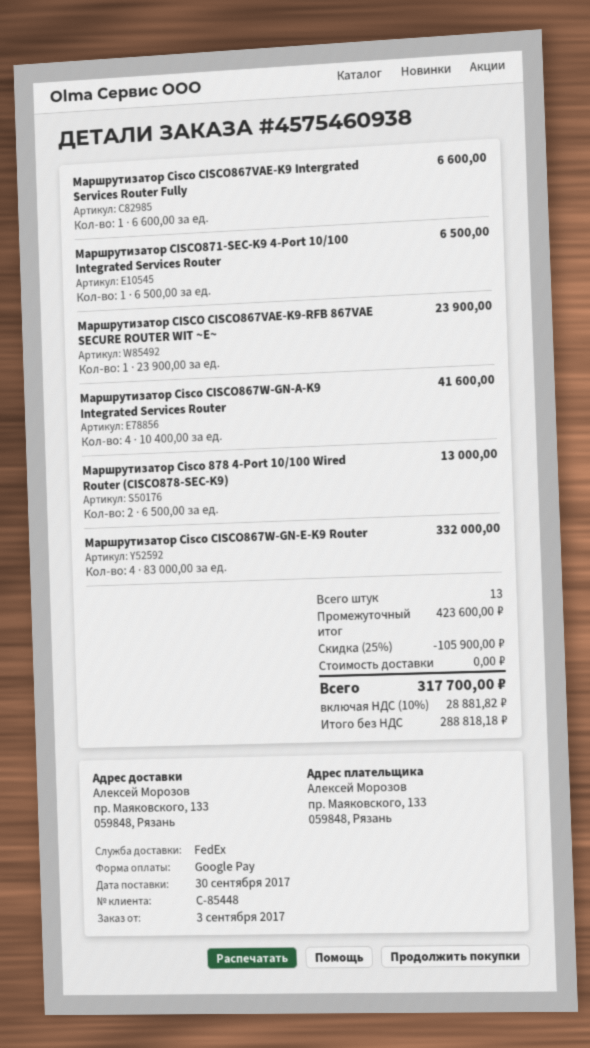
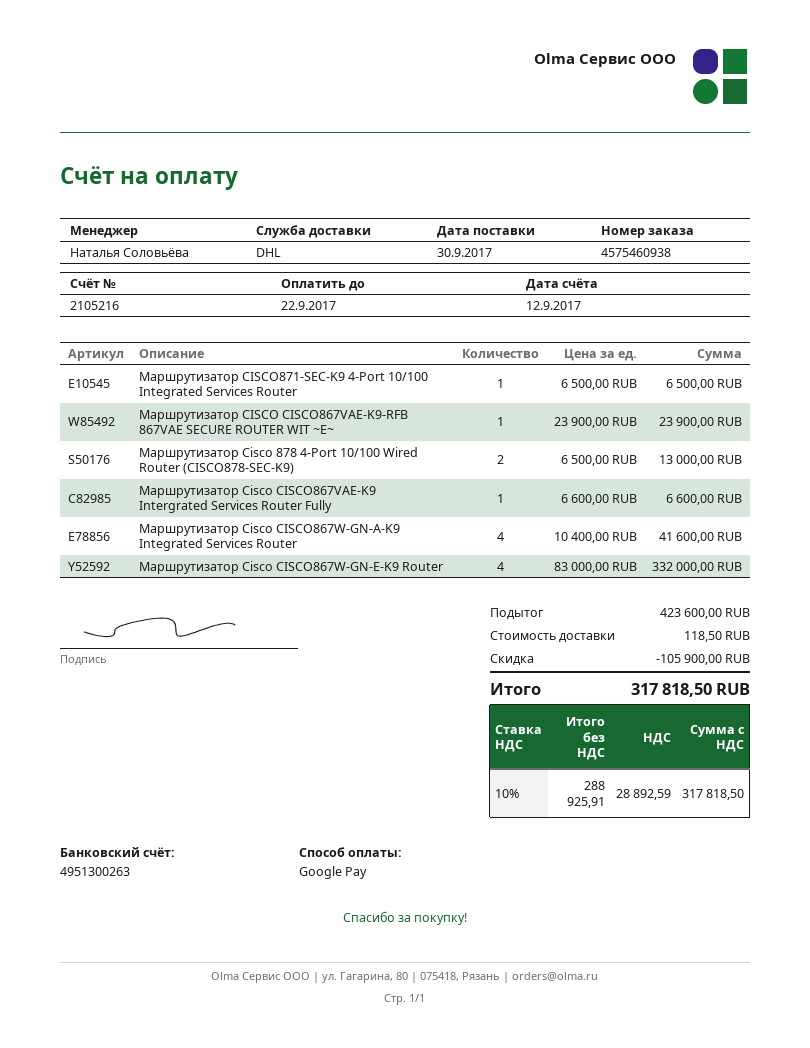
shipping method: FedEx -> DHL
shipping: 0.00 -> 118.50
net: 288818.18 -> 288925.91
tax: 10% = 28881.82 -> 10% = 28892.59
total: 317700.00 -> 317818.50

